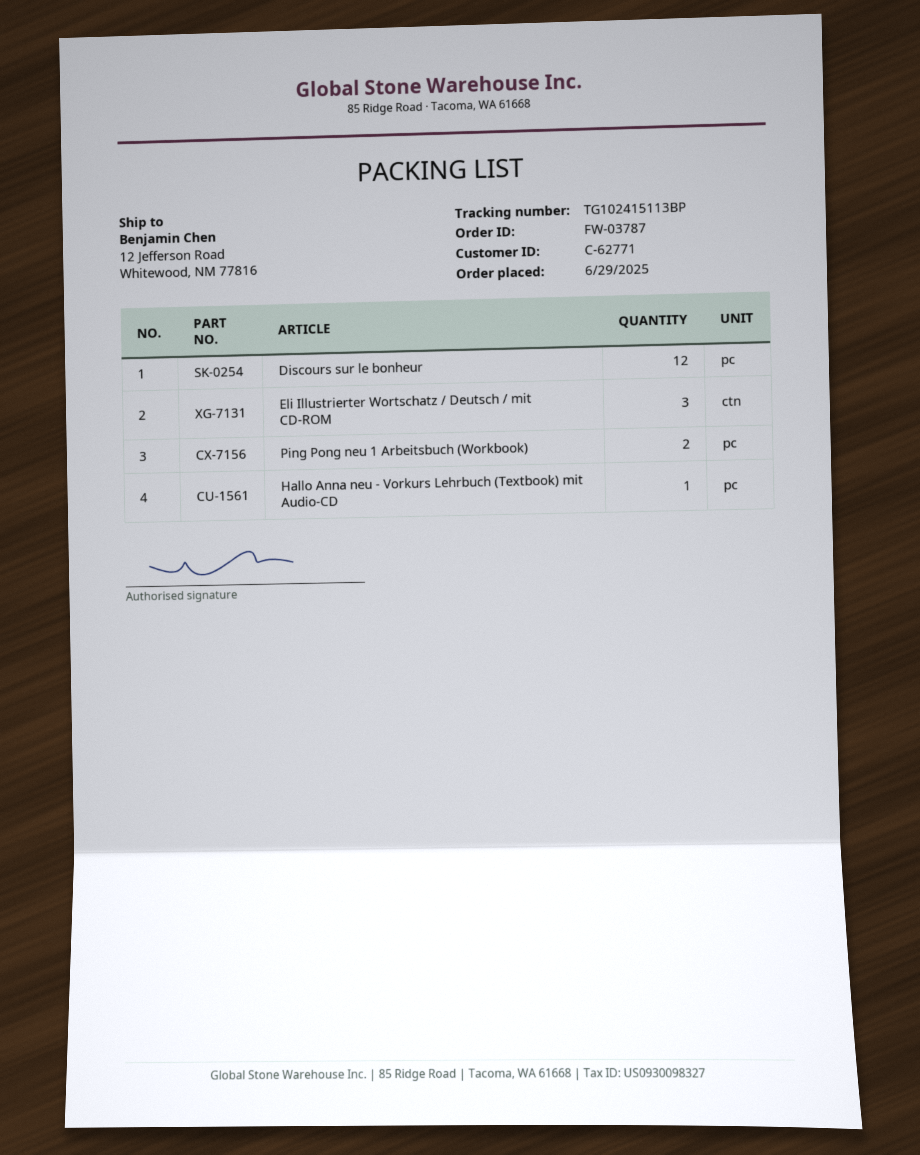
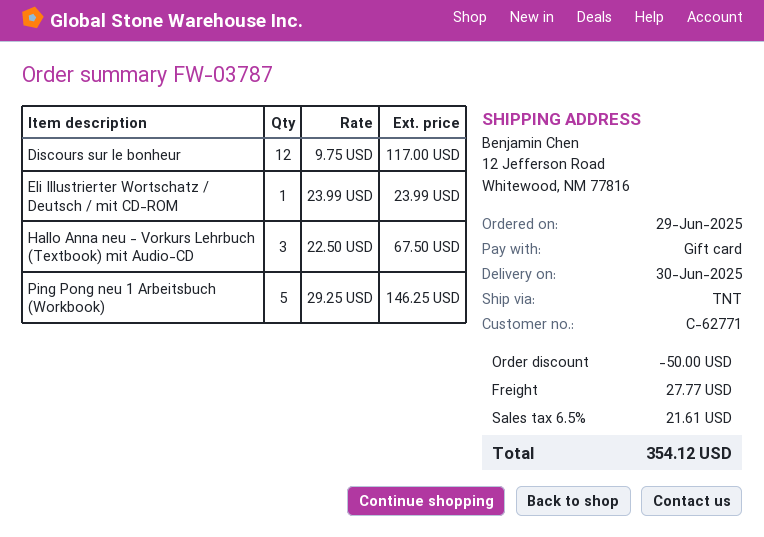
Eli Illustrierter Wortschatz / Deutsch / mit CD-ROM: 3 -> 1
Ping Pong neu 1 Arbeitsbuch (Workbook): 2 -> 5
Hallo Anna neu - Vorkurs Lehrbuch (Textbook) mit Audio-CD: 1 -> 3

